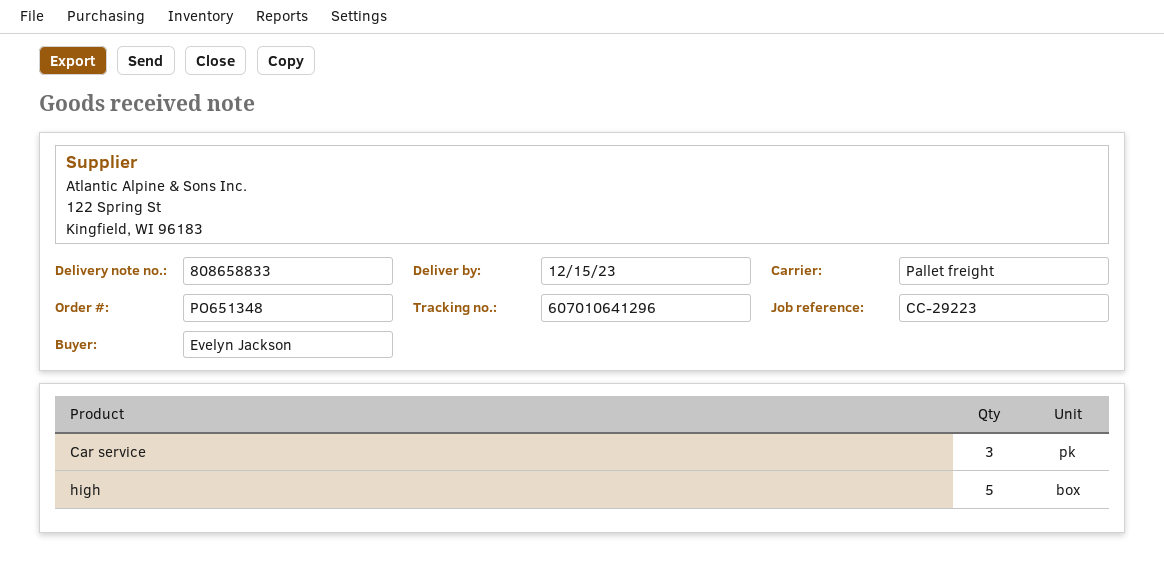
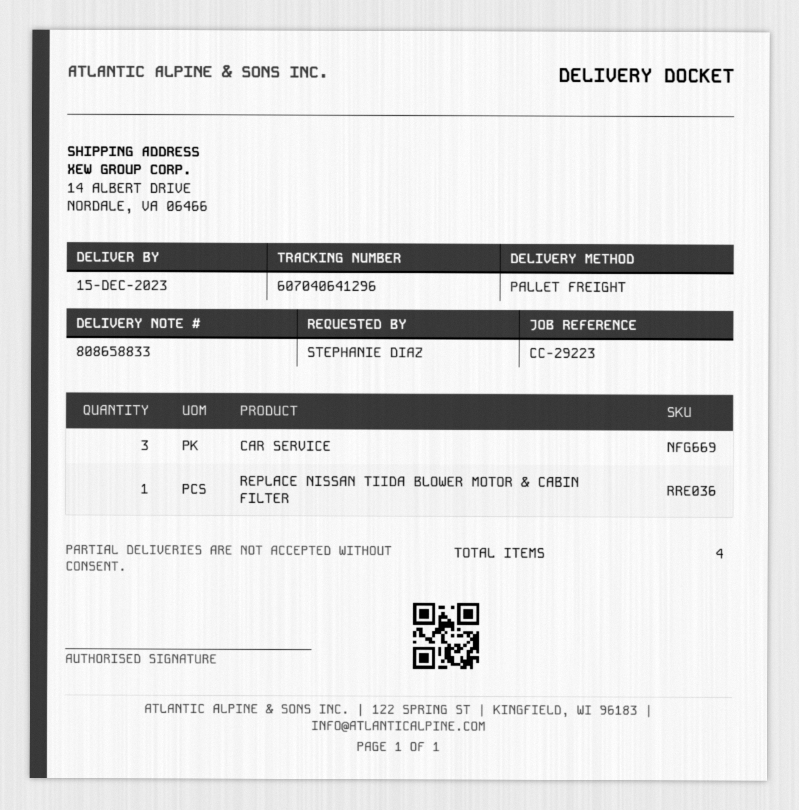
ordered by: Evelyn Jackson -> STEPHANIE DIAZ
tracking number: 607010641296 -> 607040641296
high: 5 -> none
REPLACE NISSAN TIIDA BLOWER MOTOR & CABIN FILTER: none -> 1

